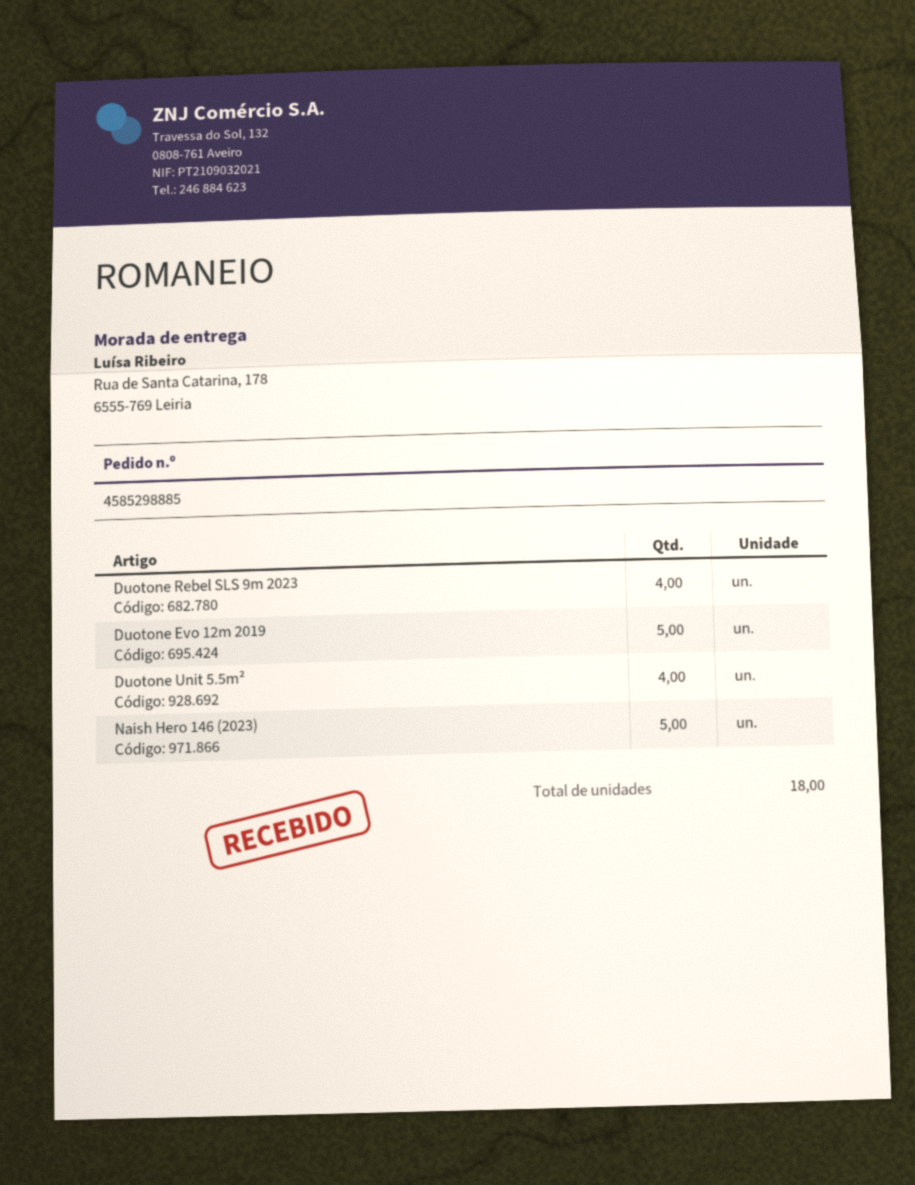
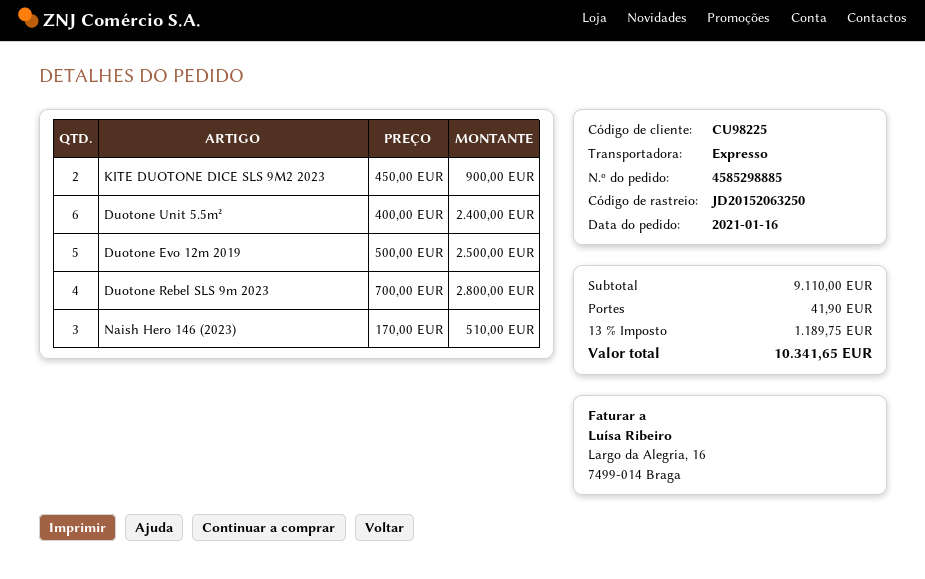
Duotone Unit 5.5m²: 4 -> 6
Naish Hero 146 (2023): 5 -> 3
KITE DUOTONE DICE SLS 9M2 2023: none -> 2

